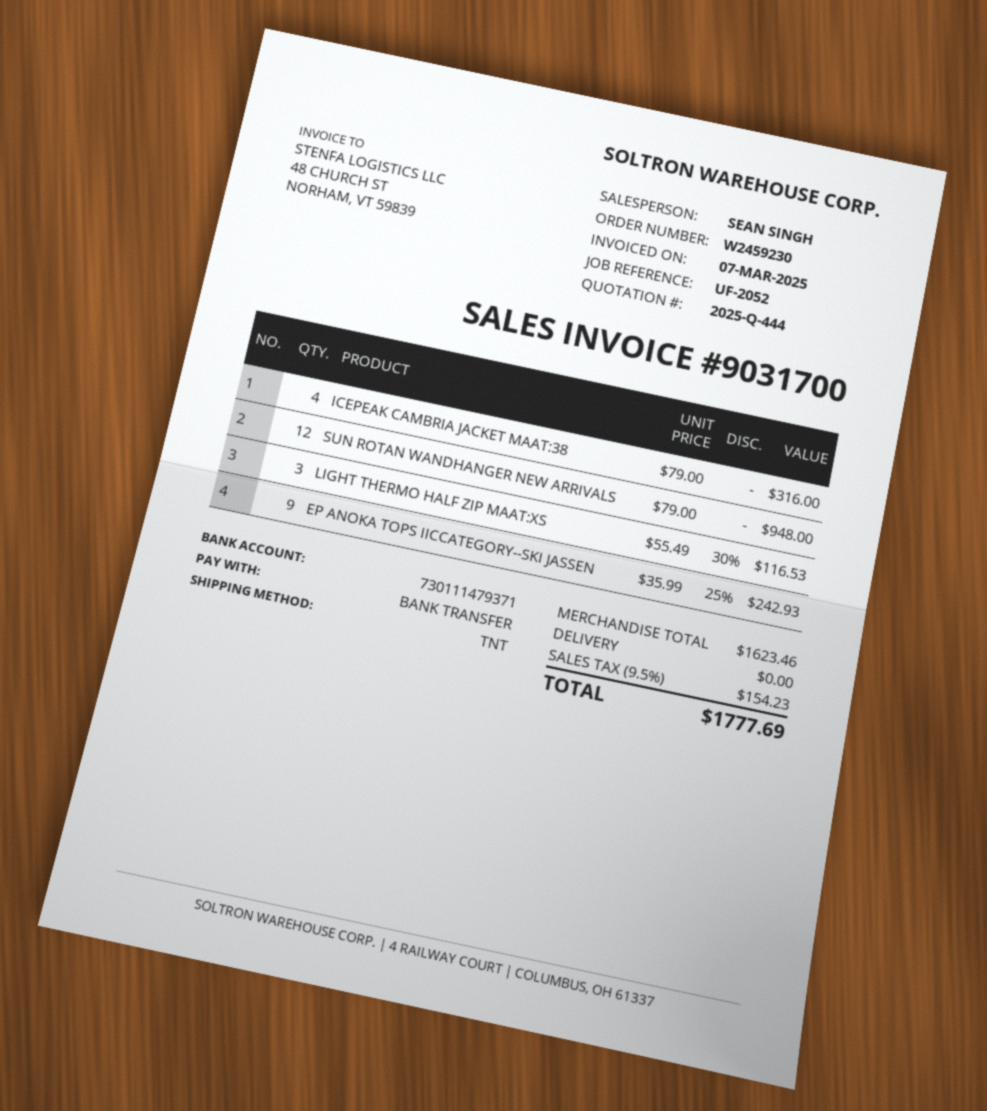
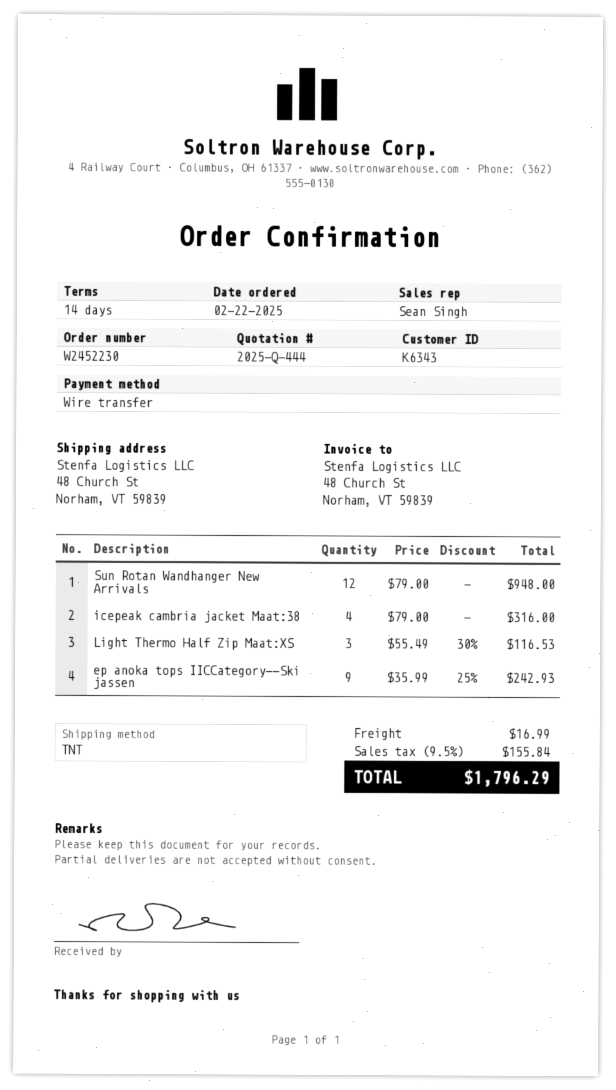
order number: W2459230 -> W2452230
shipping: 0.00 -> 16.99
tax: 9.5% = 154.23 -> 9.5% = 155.84
total: 1777.69 -> 1796.29

